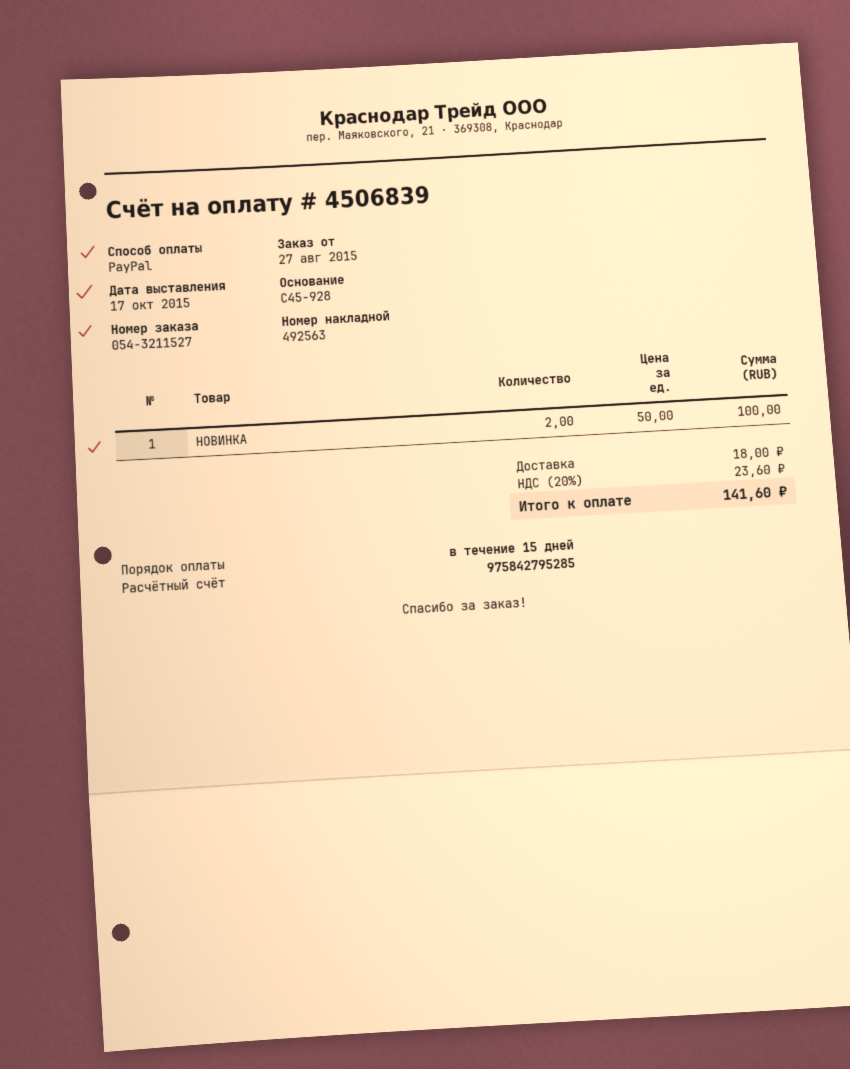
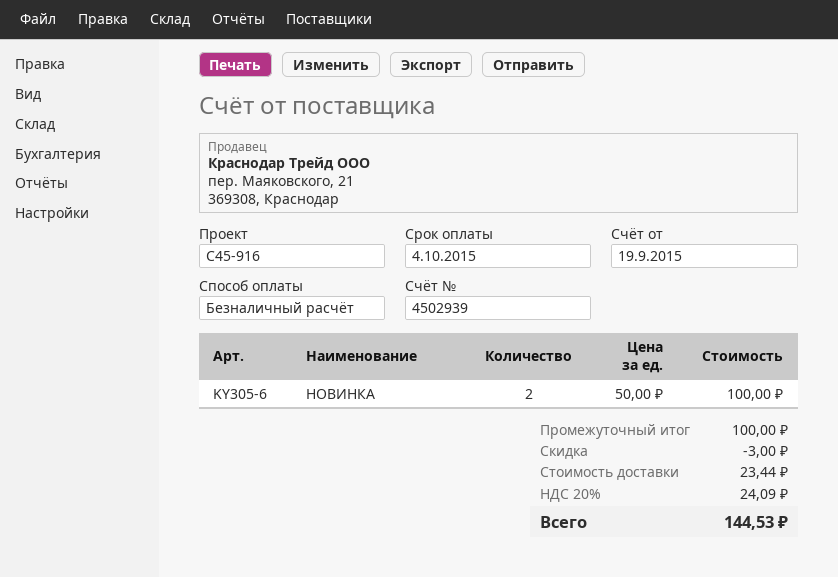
invoice number: 4506839 -> 4502939
invoice date: 2015-10-17 -> 2015-09-19
reference: C45-928 -> C45-916
payment method: PayPal -> bank transfer
discount: none -> 3.00
shipping: 18.00 -> 23.44
tax: 20% = 23.60 -> 20% = 24.09
total: 141.60 -> 144.53

